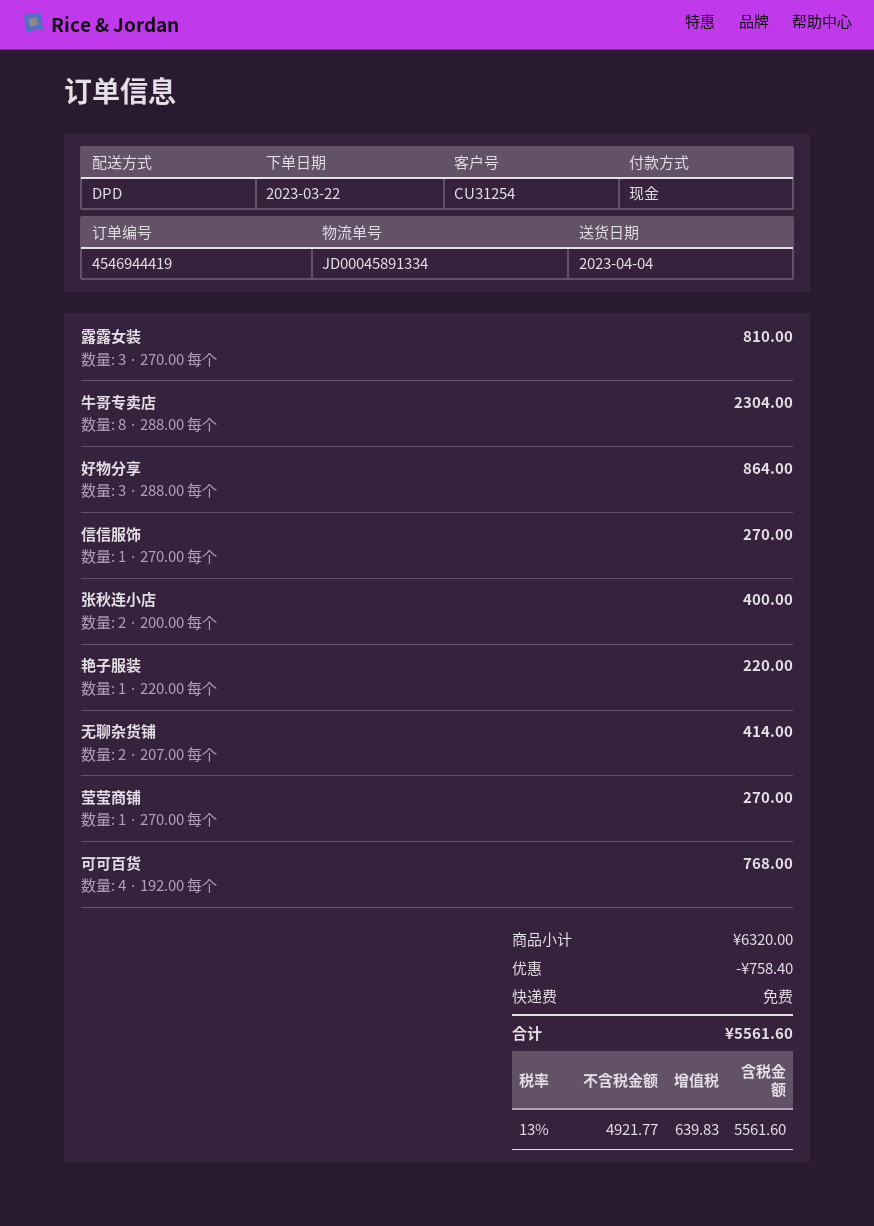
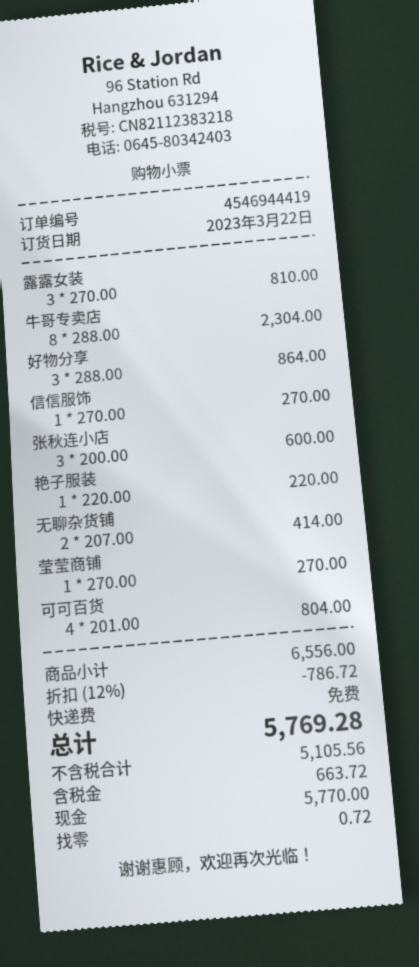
张秋连小店: 2 x 200.00 = 400.00 -> 3 x 200.00 = 600.00
可可百货: 4 x 192.00 = 768.00 -> 4 x 201.00 = 804.00
subtotal: 6320.00 -> 6556.00
discount: 758.40 -> 786.72
net: 4921.77 -> 5105.56
tax: 639.83 -> 663.72
total: 5561.60 -> 5769.28

